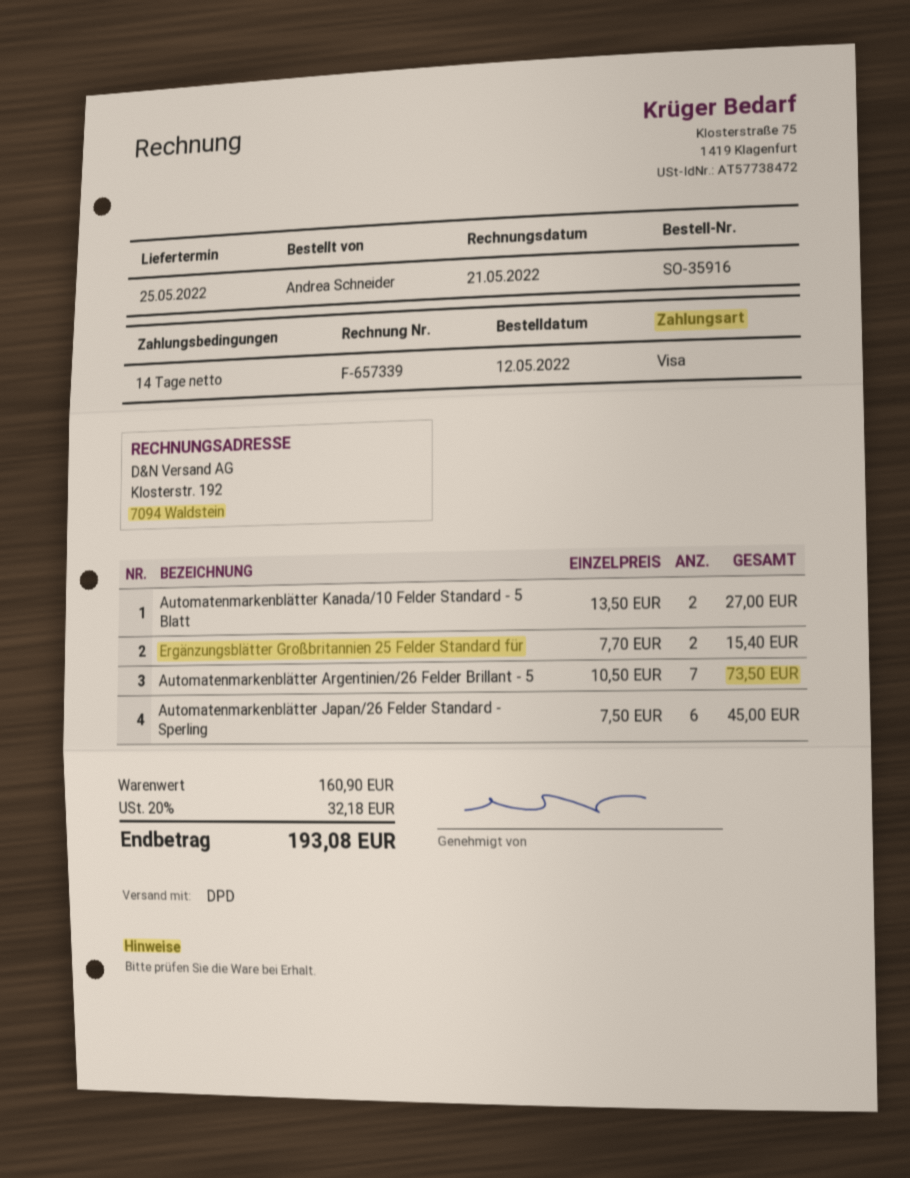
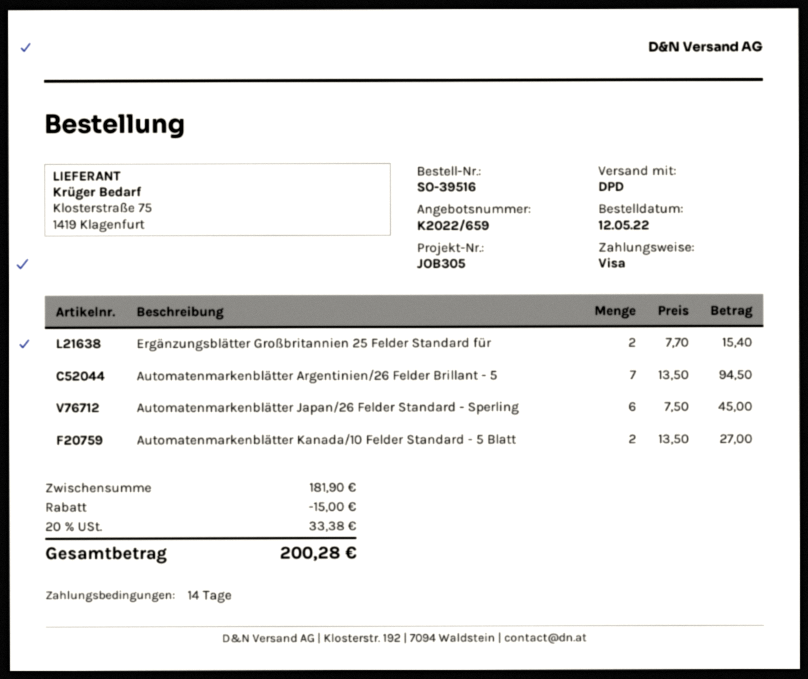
order number: SO-35916 -> SO-39516
Automatenmarkenblätter Argentinien/26 Felder Brillant - 5: 7 x 10.50 = 73.50 -> 7 x 13.50 = 94.50
subtotal: 160.90 -> 181.90
discount: none -> 15.00
tax: 20% = 32.18 -> 20% = 33.38
total: 193.08 -> 200.28

